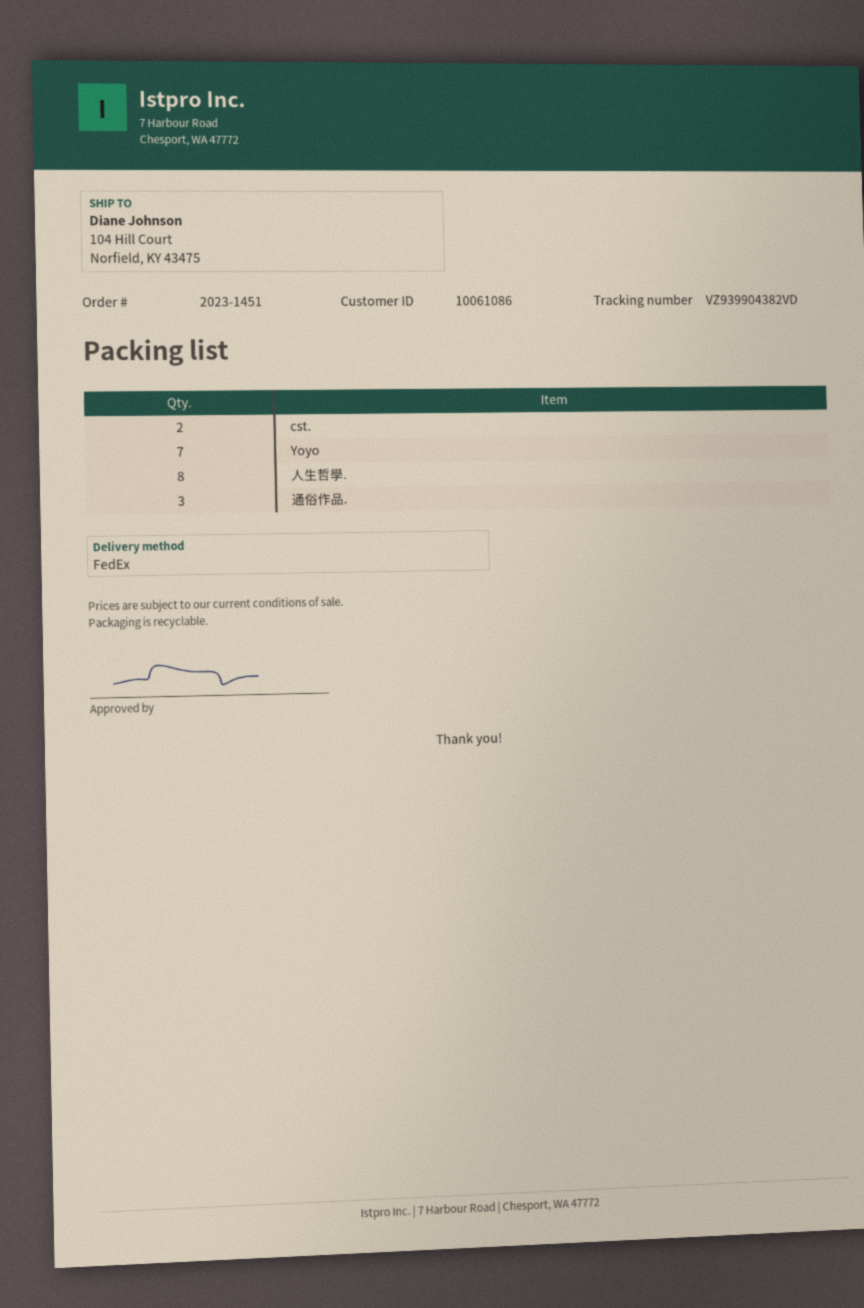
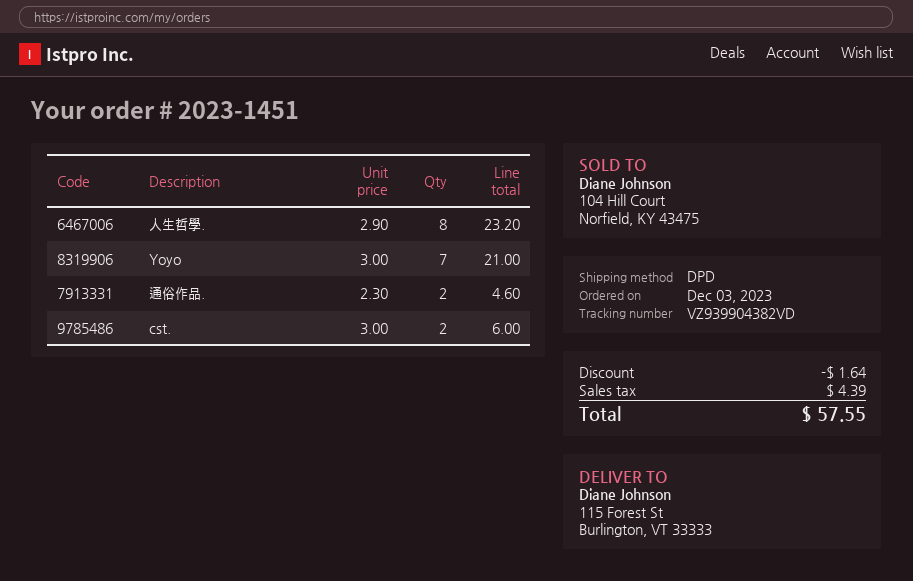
shipping method: FedEx -> DPD
ship to: 104 Hill Court, Norfield, KY 43475 -> 115 Forest St, Burlington, VT 33333
通俗作品.: 3 -> 2

